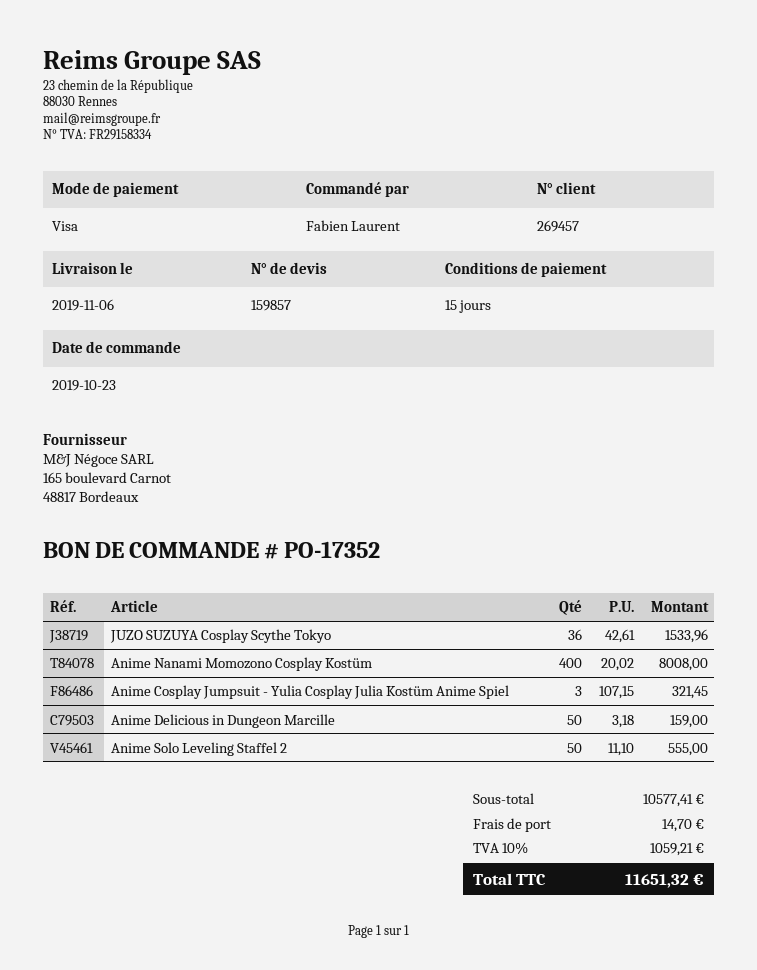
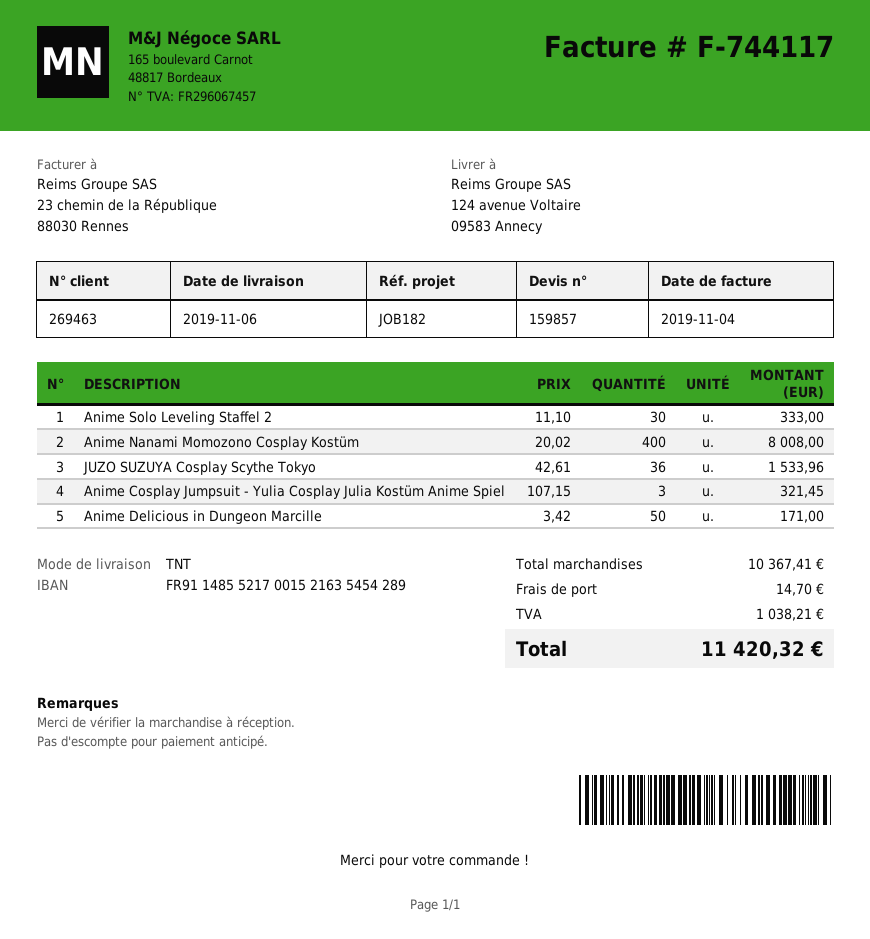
customer number: 269457 -> 269463
Anime Delicious in Dungeon Marcille: 50 x 3.18 = 159.00 -> 50 x 3.42 = 171.00
Anime Solo Leveling Staffel 2: 50 x 11.10 = 555.00 -> 30 x 11.10 = 333.00
subtotal: 10577.41 -> 10367.41
tax: 1059.21 -> 1038.21
total: 11651.32 -> 11420.32

